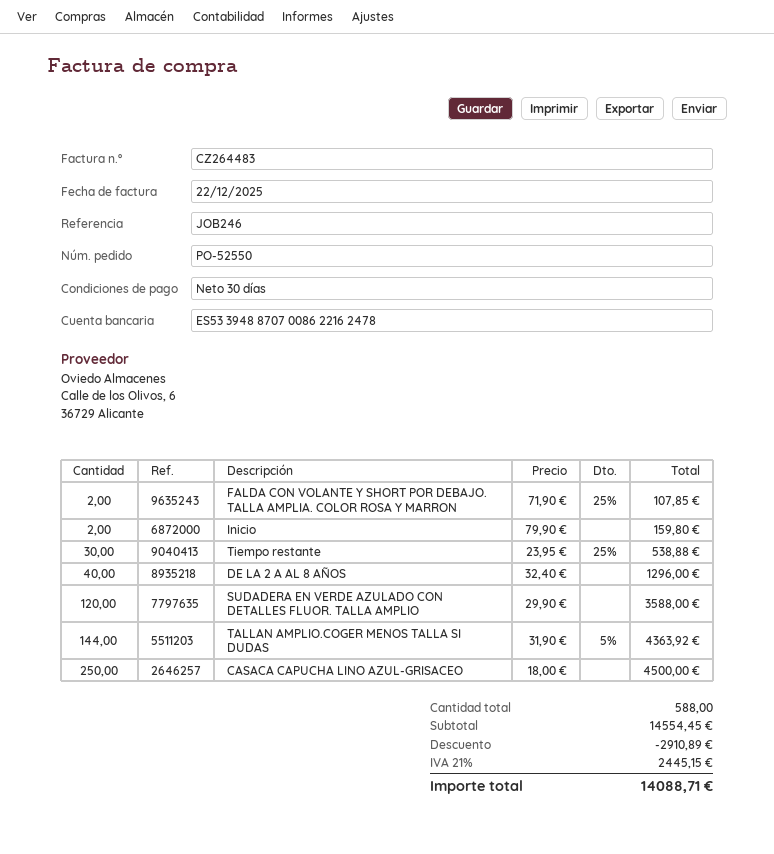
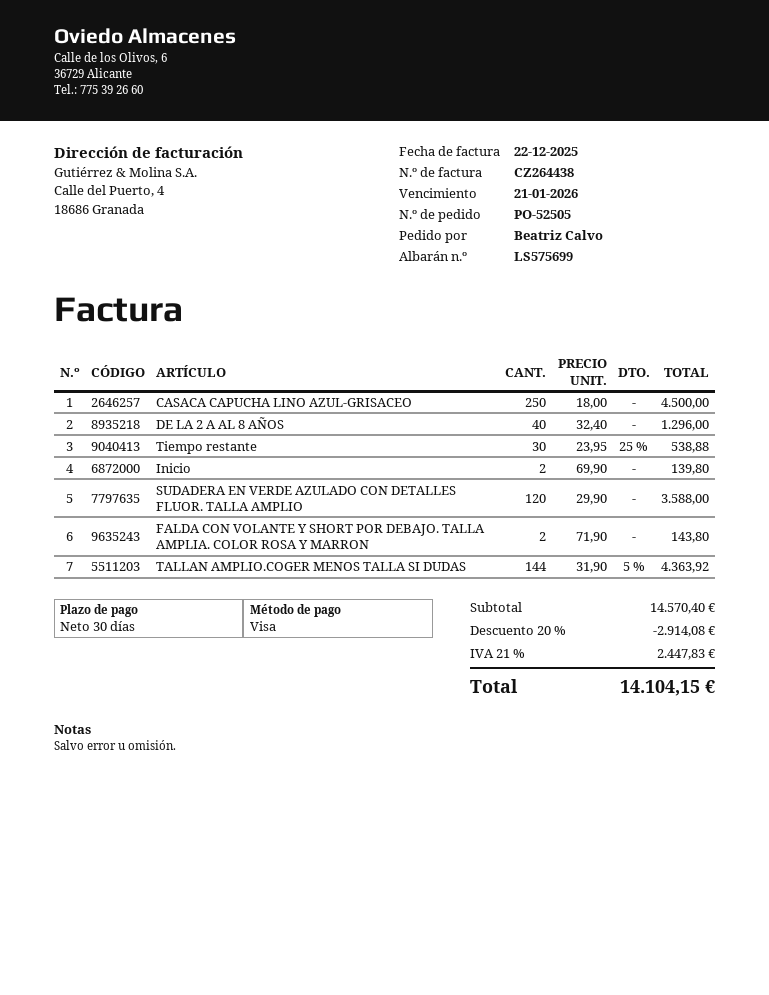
order number: PO-52550 -> PO-52505
invoice number: CZ264483 -> CZ264438
FALDA CON VOLANTE Y SHORT POR DEBAJO. TALLA AMPLIA. COLOR ROSA Y MARRON: 2 x 71.90 - 25% = 107.85 -> 2 x 71.90 = 143.80
Inicio: 2 x 79.90 = 159.80 -> 2 x 69.90 = 139.80
subtotal: 14554.45 -> 14570.40
discount: 2910.89 -> 2914.08
tax: 21% = 2445.15 -> 21% = 2447.83
total: 14088.71 -> 14104.15

